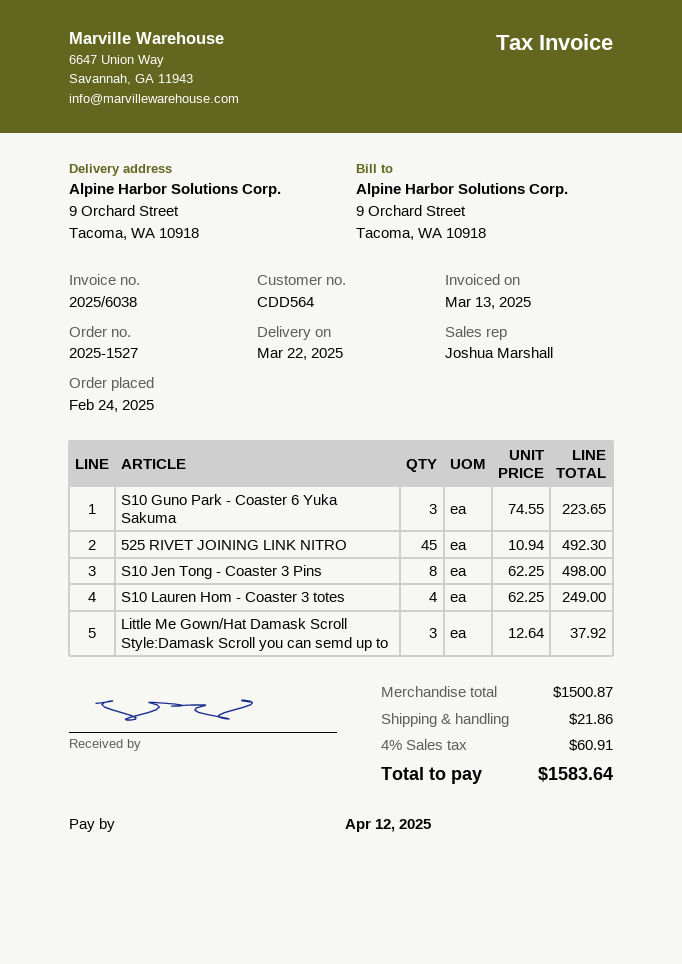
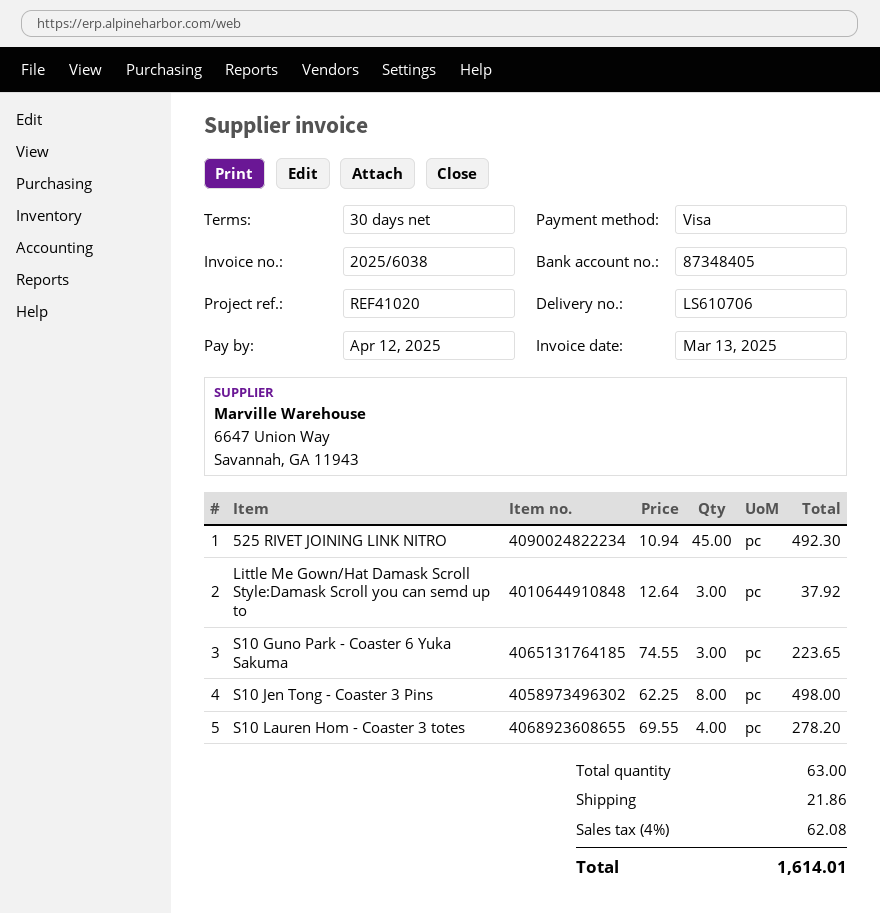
S10 Lauren Hom - Coaster 3 totes: 4 x 62.25 = 249.00 -> 4 x 69.55 = 278.20
tax: 4% = 60.91 -> 4% = 62.08
total: 1583.64 -> 1614.01

